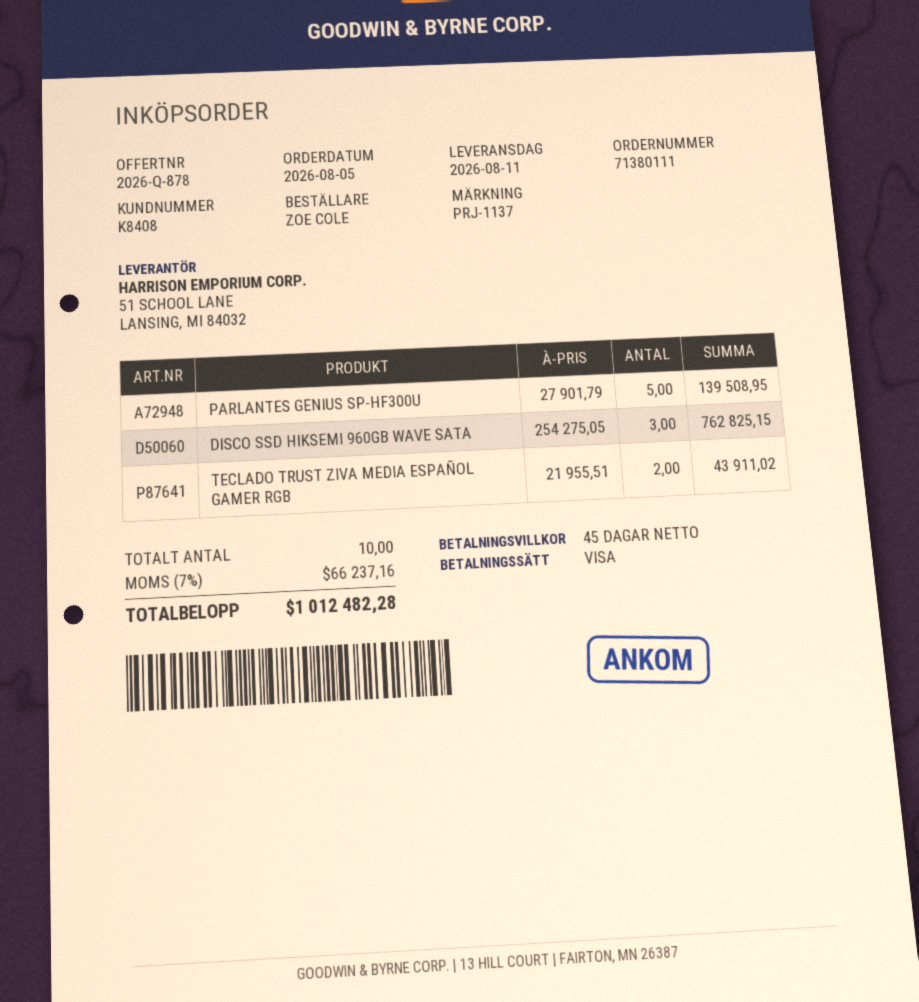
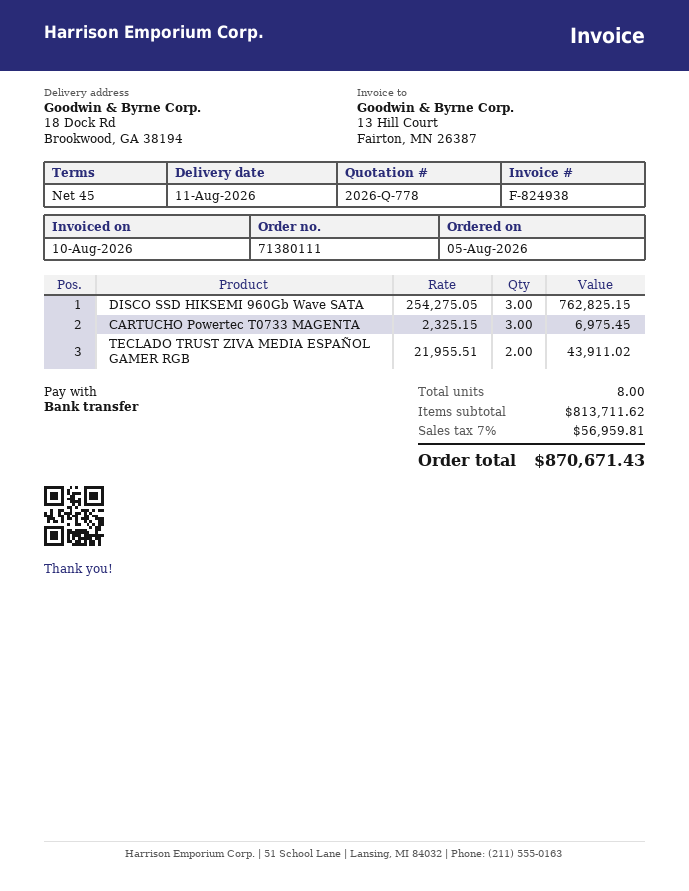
quote number: 2026-Q-878 -> 2026-Q-778
payment method: Visa -> bank transfer
PARLANTES GENIUS SP-HF300U: 5 x 27901.79 = 139508.95 -> none
CARTUCHO Powertec T0733 MAGENTA: none -> 3 x 2325.15 = 6975.45
total quantity: 10 -> 8
tax: 7% = 66237.16 -> 7% = 56959.81
total: 1012482.28 -> 870671.43

